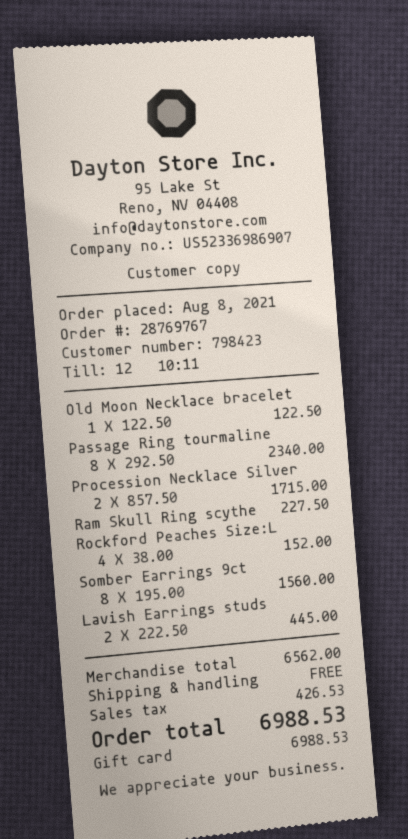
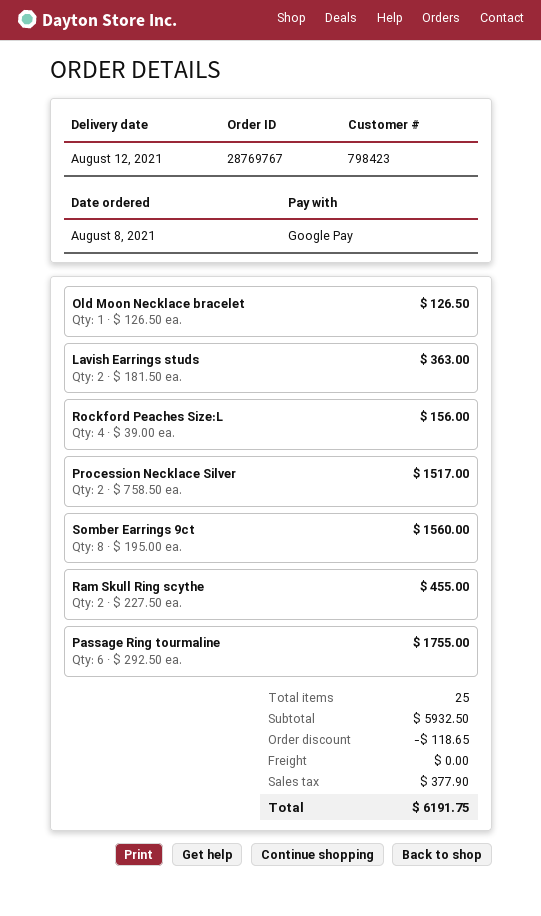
payment method: gift card -> Google Pay
Old Moon Necklace bracelet: 1 x 122.50 = 122.50 -> 1 x 126.50 = 126.50
Passage Ring tourmaline: 8 x 292.50 = 2340.00 -> 6 x 292.50 = 1755.00
Procession Necklace Silver: 2 x 857.50 = 1715.00 -> 2 x 758.50 = 1517.00
Ram Skull Ring scythe: 1 x 227.50 = 227.50 -> 2 x 227.50 = 455.00
Rockford Peaches Size:L: 4 x 38.00 = 152.00 -> 4 x 39.00 = 156.00
Lavish Earrings studs: 2 x 222.50 = 445.00 -> 2 x 181.50 = 363.00
subtotal: 6562.00 -> 5932.50
discount: none -> 118.65
tax: 426.53 -> 377.90
total: 6988.53 -> 6191.75

